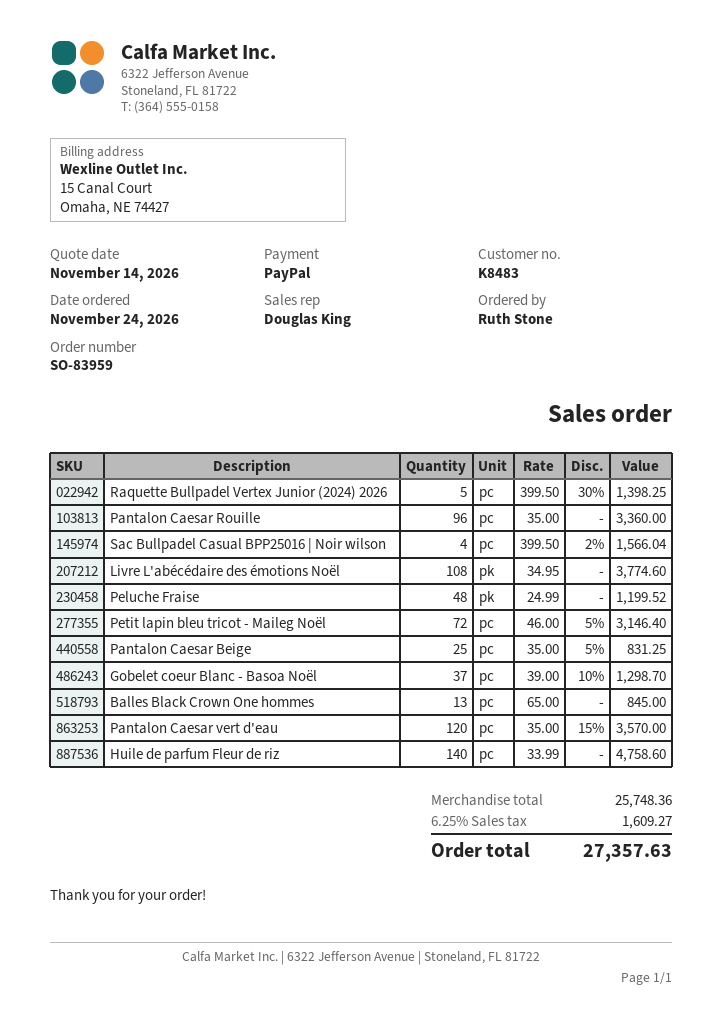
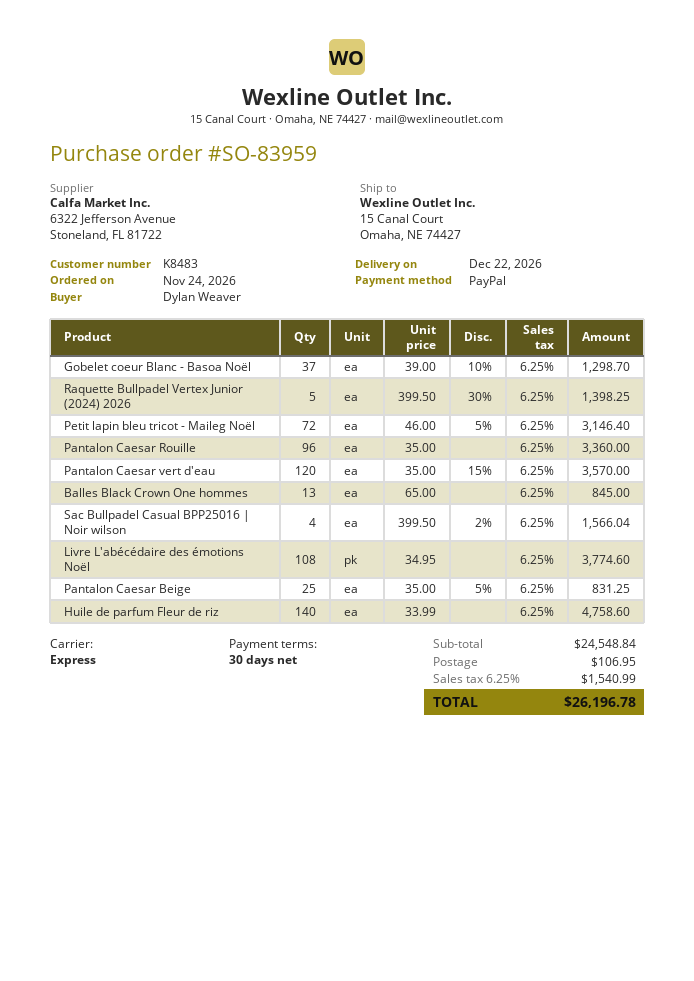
ordered by: Ruth Stone -> Dylan Weaver
Peluche Fraise: 48 x 24.99 = 1199.52 -> none
subtotal: 25748.36 -> 24548.84
shipping: none -> 106.95
tax: 6.25% = 1609.27 -> 6.25% = 1540.99
total: 27357.63 -> 26196.78

